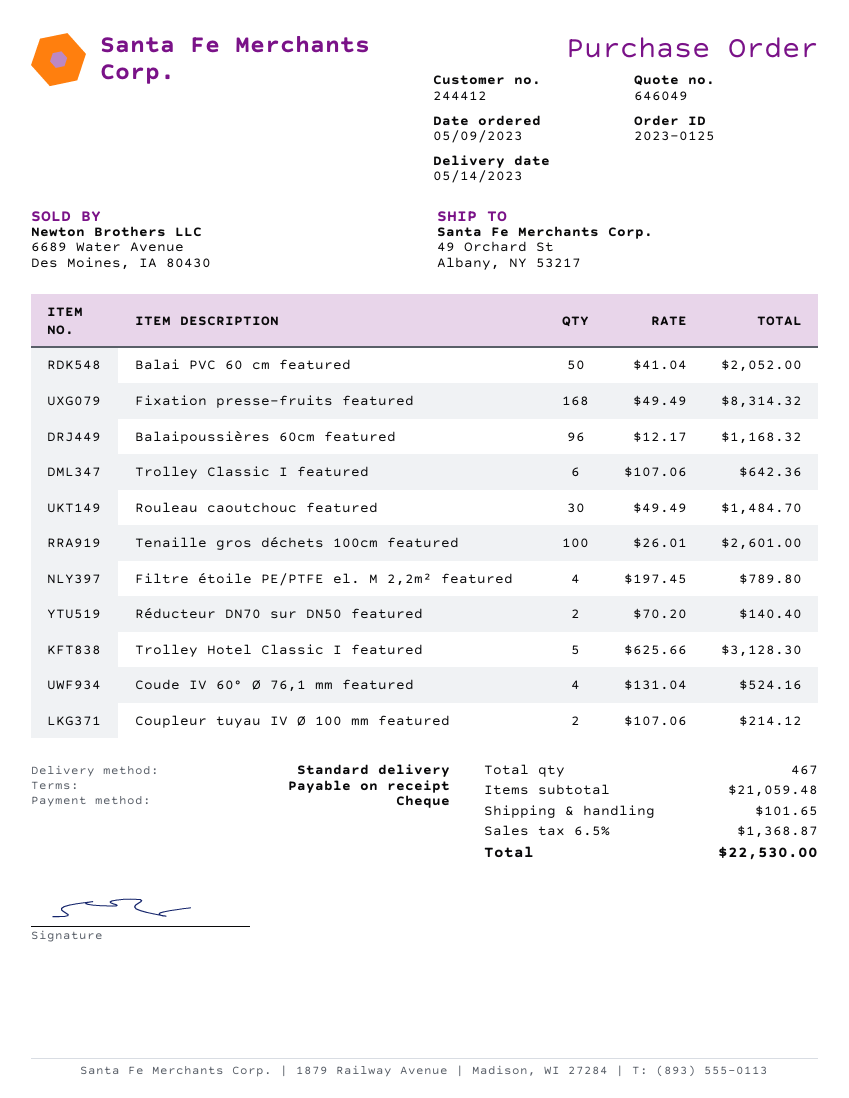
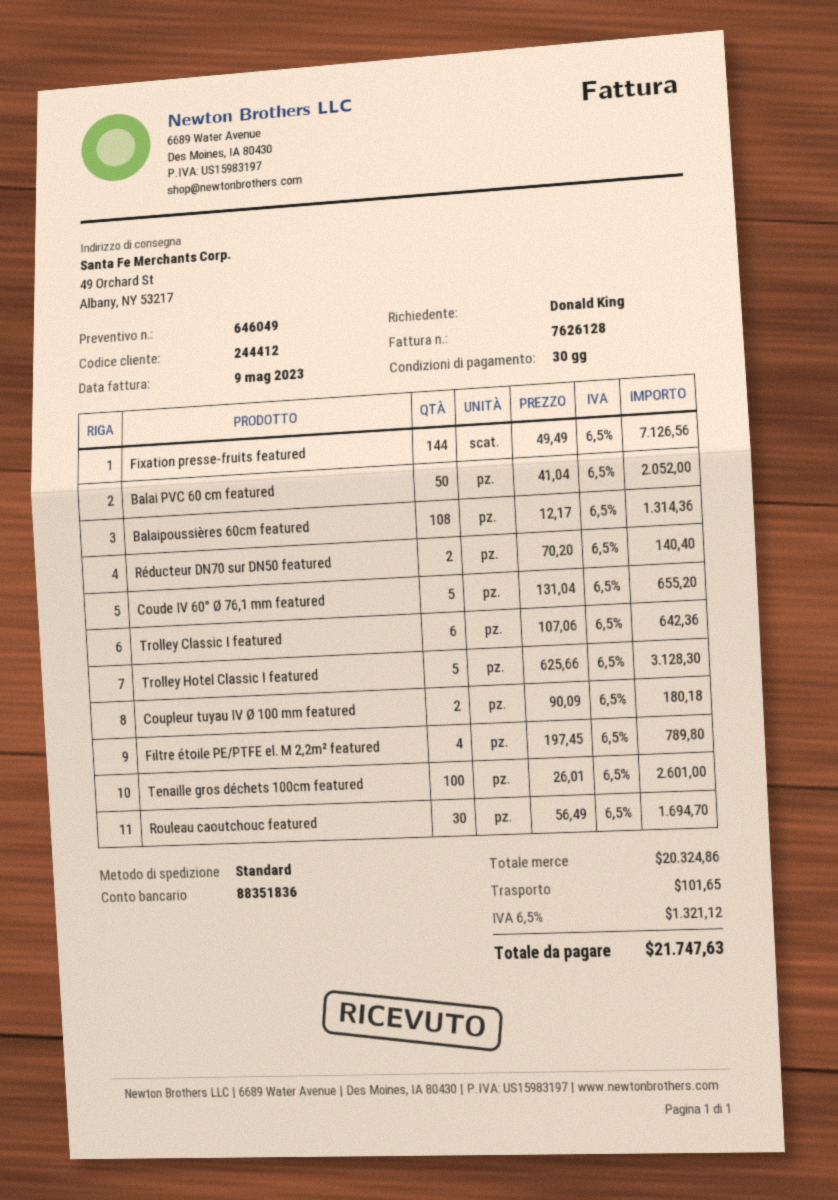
payment terms: on receipt -> 30 days
Fixation presse-fruits featured: 168 x 49.49 = 8314.32 -> 144 x 49.49 = 7126.56
Balaipoussières 60cm featured: 96 x 12.17 = 1168.32 -> 108 x 12.17 = 1314.36
Rouleau caoutchouc featured: 30 x 49.49 = 1484.70 -> 30 x 56.49 = 1694.70
Coude IV 60° Ø 76,1 mm featured: 4 x 131.04 = 524.16 -> 5 x 131.04 = 655.20
Coupleur tuyau IV Ø 100 mm featured: 2 x 107.06 = 214.12 -> 2 x 90.09 = 180.18
subtotal: 21059.48 -> 20324.86
tax: 6.5% = 1368.87 -> 6.5% = 1321.12
total: 22530.00 -> 21747.63

